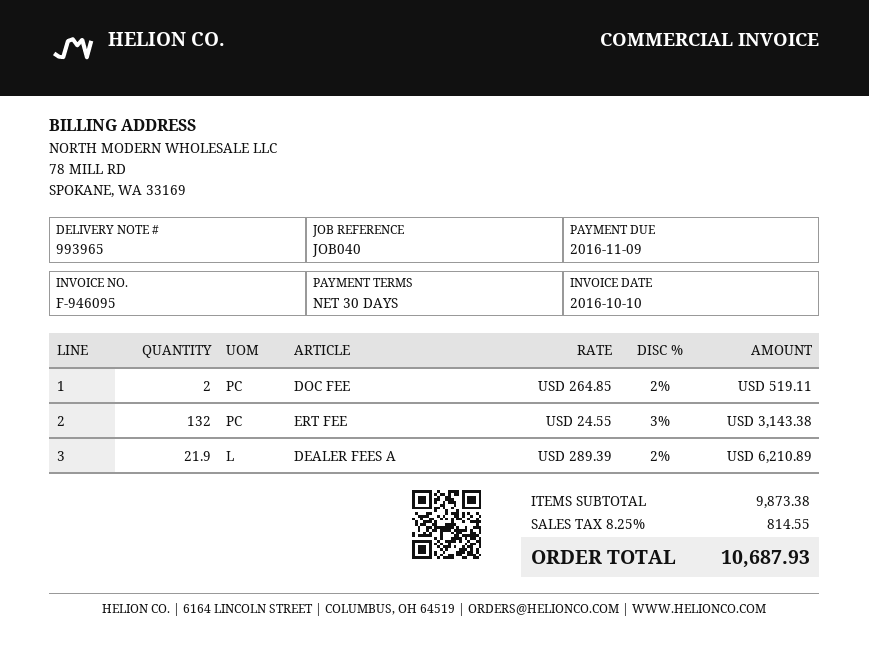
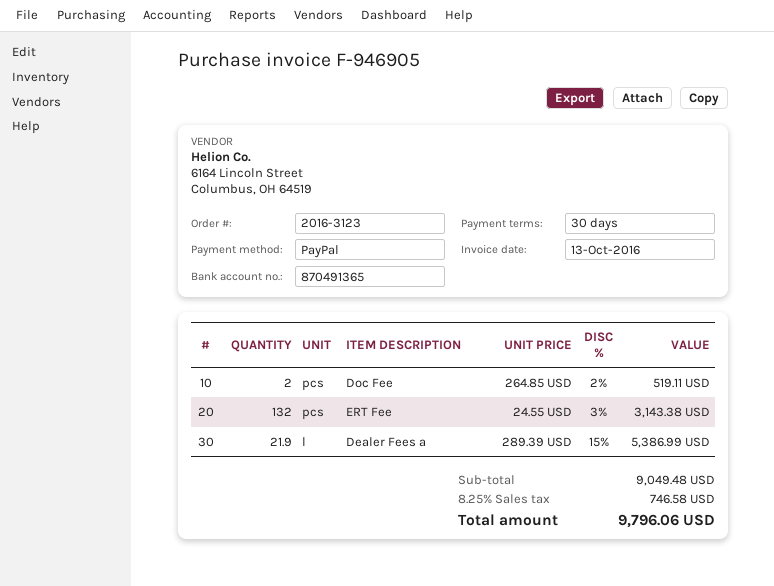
invoice number: F-946095 -> F-946905
invoice date: 2016-10-10 -> 2016-10-13
DEALER FEES A: 21.9 x 289.39 - 2% = 6210.89 -> 21.9 x 289.39 - 15% = 5386.99
subtotal: 9873.38 -> 9049.48
tax: 8.25% = 814.55 -> 8.25% = 746.58
total: 10687.93 -> 9796.06

